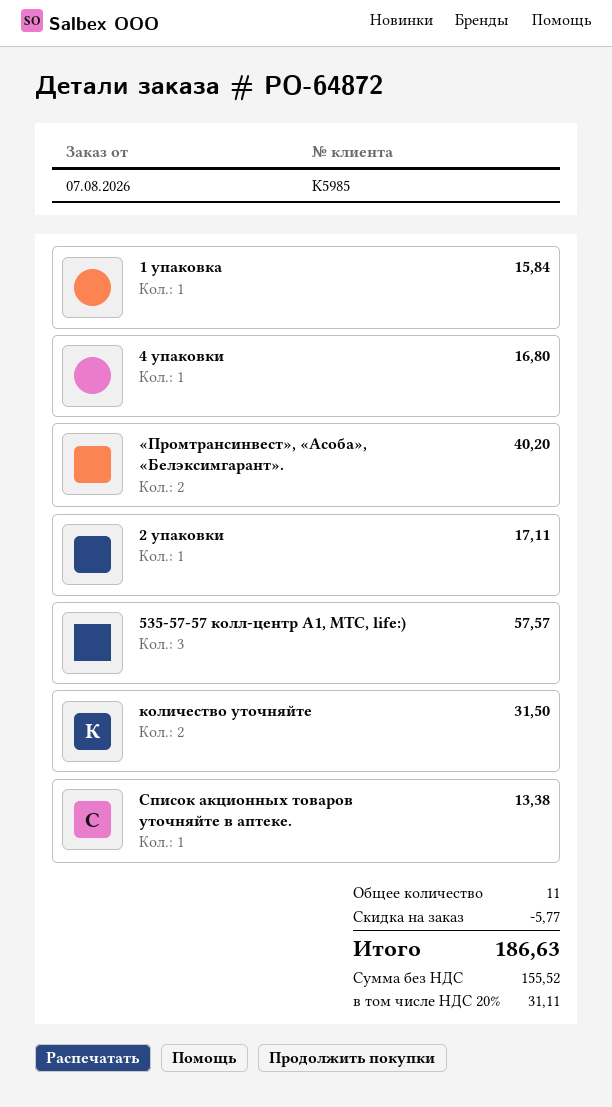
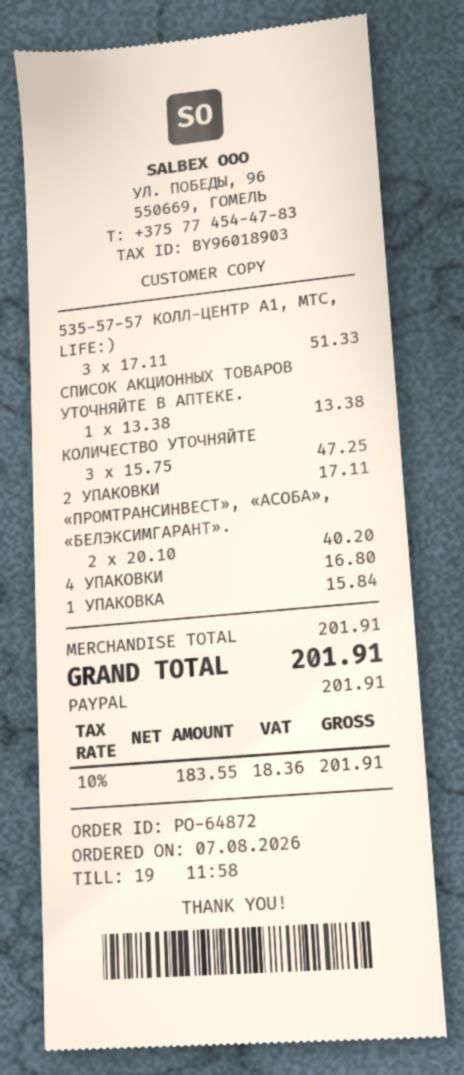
535-57-57 колл-центр А1, МТС, life:): 3 for 57.57 -> 3 for 51.33
количество уточняйте: 2 for 31.50 -> 3 for 47.25
discount: 5.77 -> none
net: 155.52 -> 183.55
tax: 20% = 31.11 -> 10% = 18.36
total: 186.63 -> 201.91

